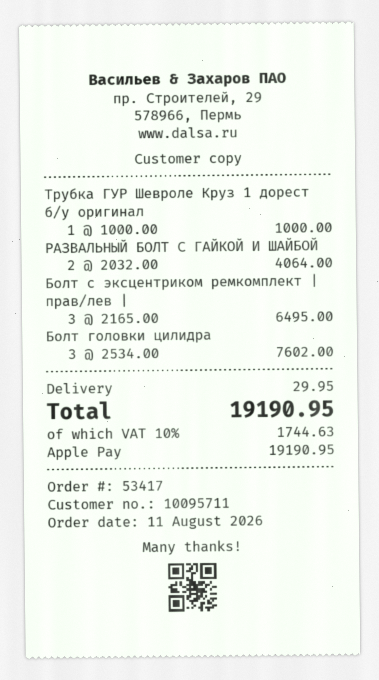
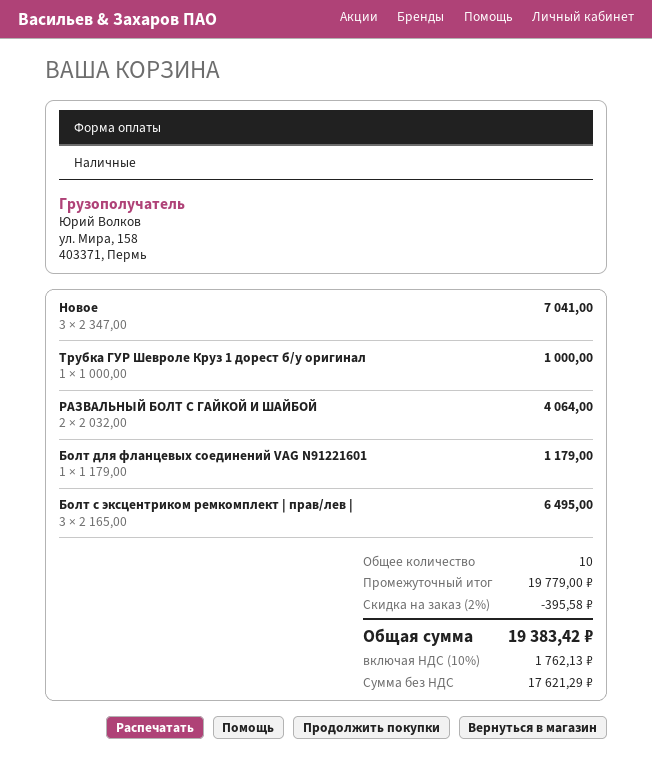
payment method: Apple Pay -> cash
Болт головки цилидра: 3 x 2534.00 = 7602.00 -> none
Новое: none -> 3 x 2347.00 = 7041.00
Болт для фланцевых соединений VAG N91221601: none -> 1 x 1179.00 = 1179.00
discount: none -> 2% = 395.58
shipping: 29.95 -> none
tax: 10% = 1744.63 -> 10% = 1762.13
total: 19190.95 -> 19383.42

